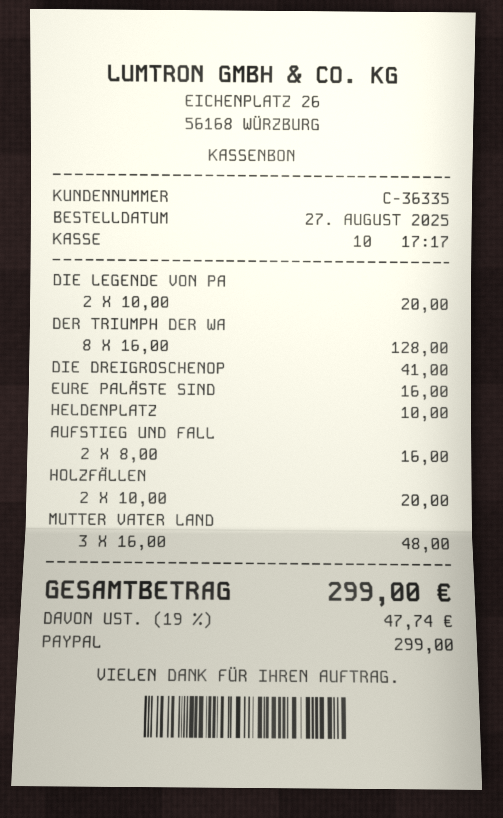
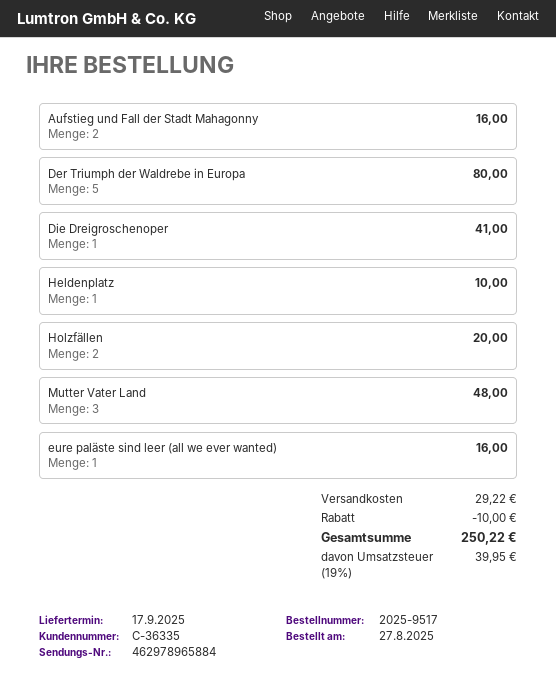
DIE LEGENDE VON PA: 2 for 20.00 -> none
DER TRIUMPH DER WA: 8 for 128.00 -> 5 for 80.00
discount: none -> 10.00
shipping: none -> 29.22
tax: 19% = 47.74 -> 19% = 39.95
total: 299.00 -> 250.22

